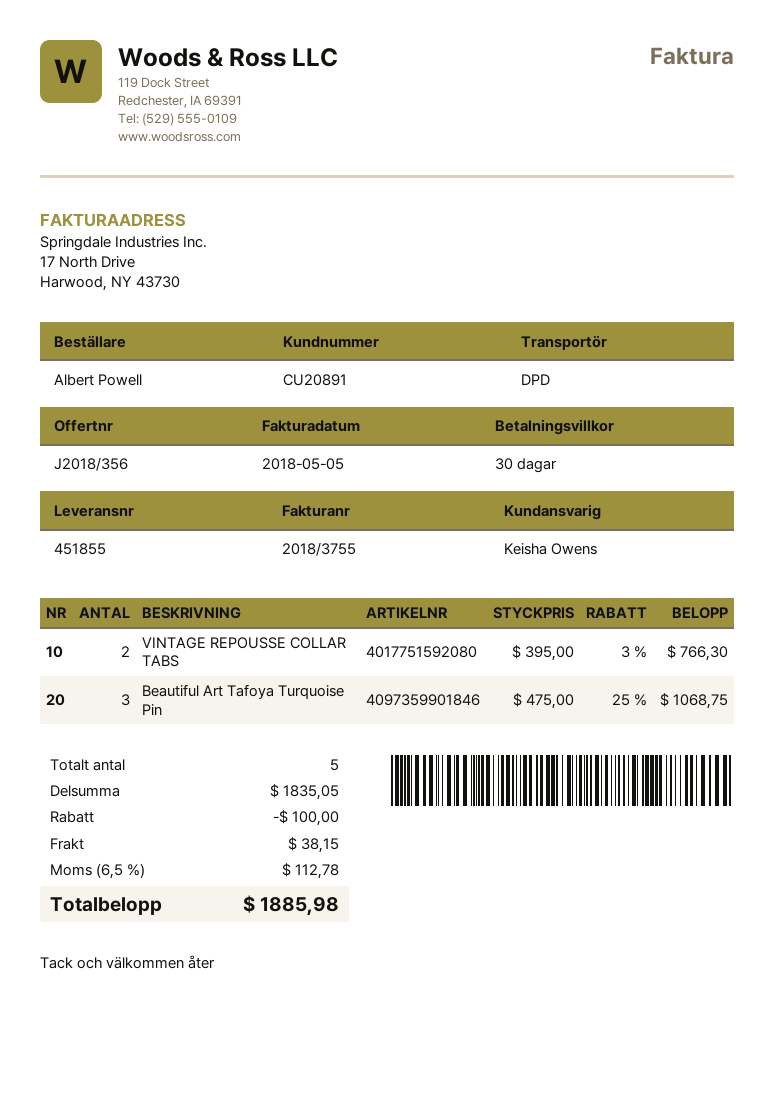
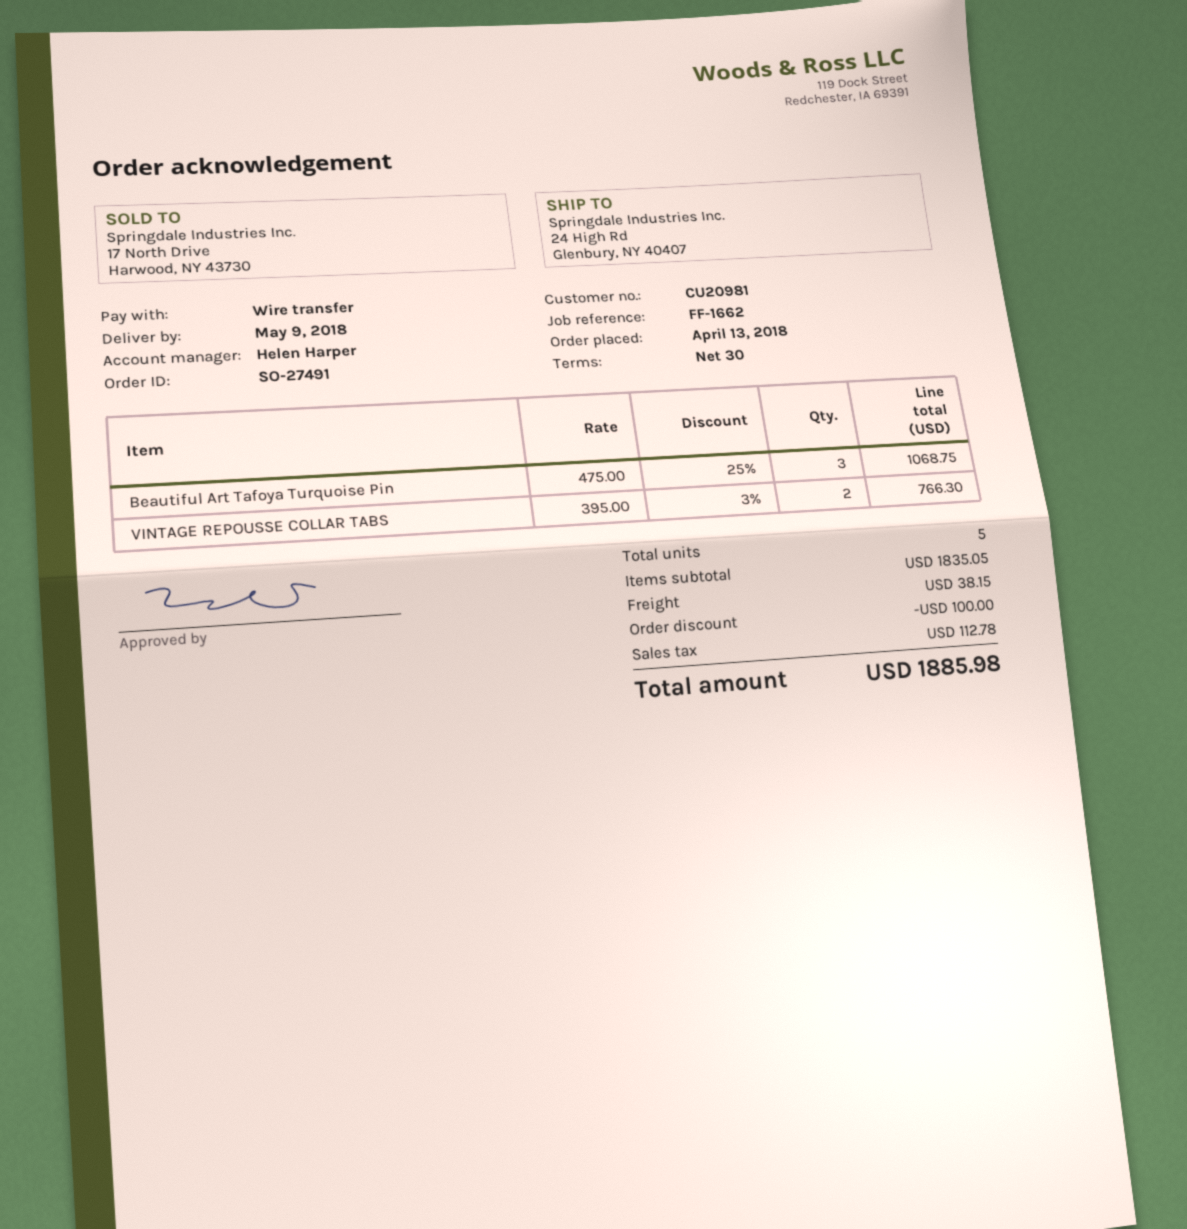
customer number: CU20891 -> CU20981
sales rep: Keisha Owens -> Helen Harper

